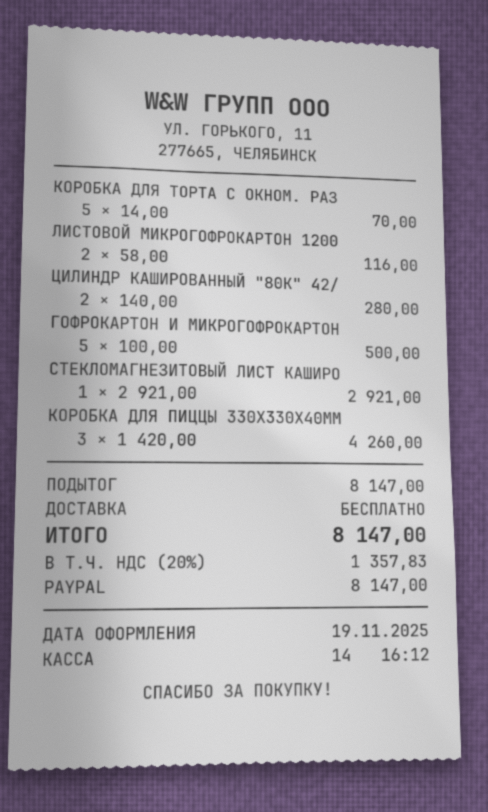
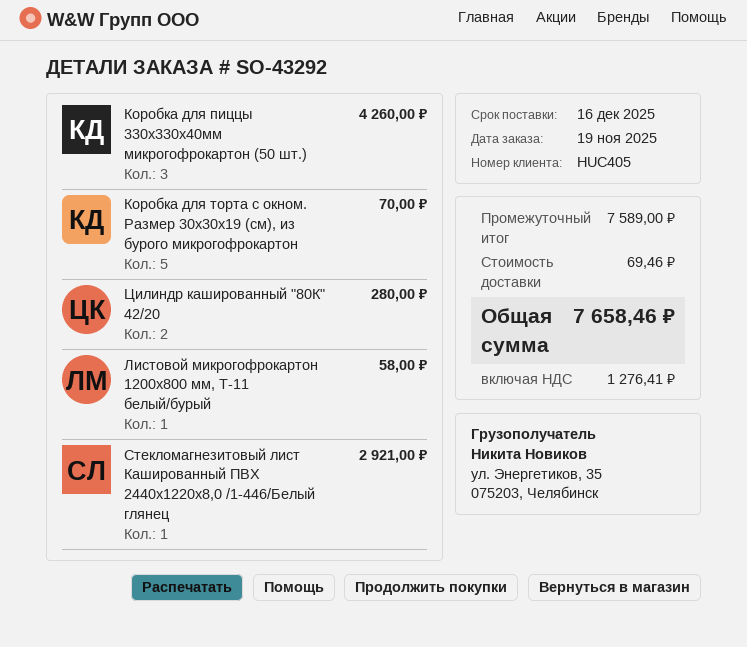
ЛИСТОВОЙ МИКРОГОФРОКАРТОН 1200: 2 for 116.00 -> 1 for 58.00
ГОФРОКАРТОН И МИКРОГОФРОКАРТОН: 5 for 500.00 -> none
subtotal: 8147.00 -> 7589.00
shipping: 0.00 -> 69.46
tax: 1357.83 -> 1276.41
total: 8147.00 -> 7658.46

